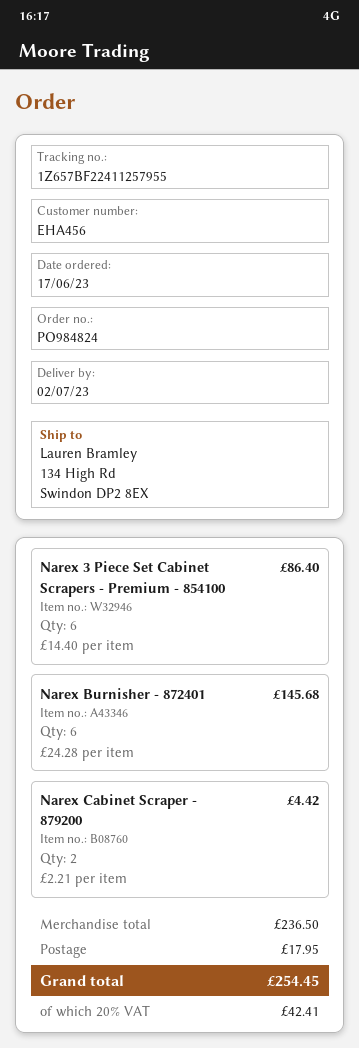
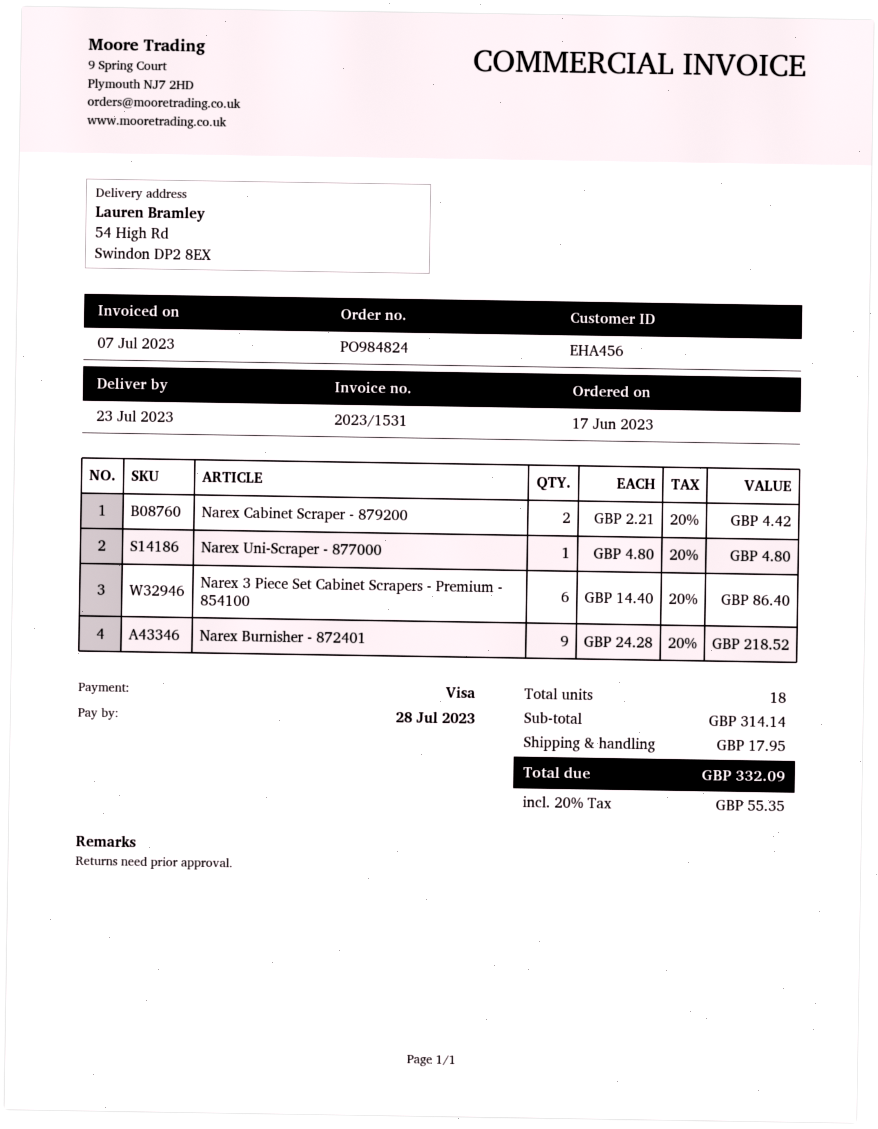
delivery date: 2023-07-02 -> 2023-07-23
ship to: 134 High Rd, Swindon DP2 8EX -> 54 High Rd, Swindon DP2 8EX
Narex Burnisher - 872401: 6 x 24.28 = 145.68 -> 9 x 24.28 = 218.52
Narex Uni-Scraper - 877000: none -> 1 x 4.80 = 4.80
subtotal: 236.50 -> 314.14
tax: 20% = 42.41 -> 20% = 55.35
total: 254.45 -> 332.09

